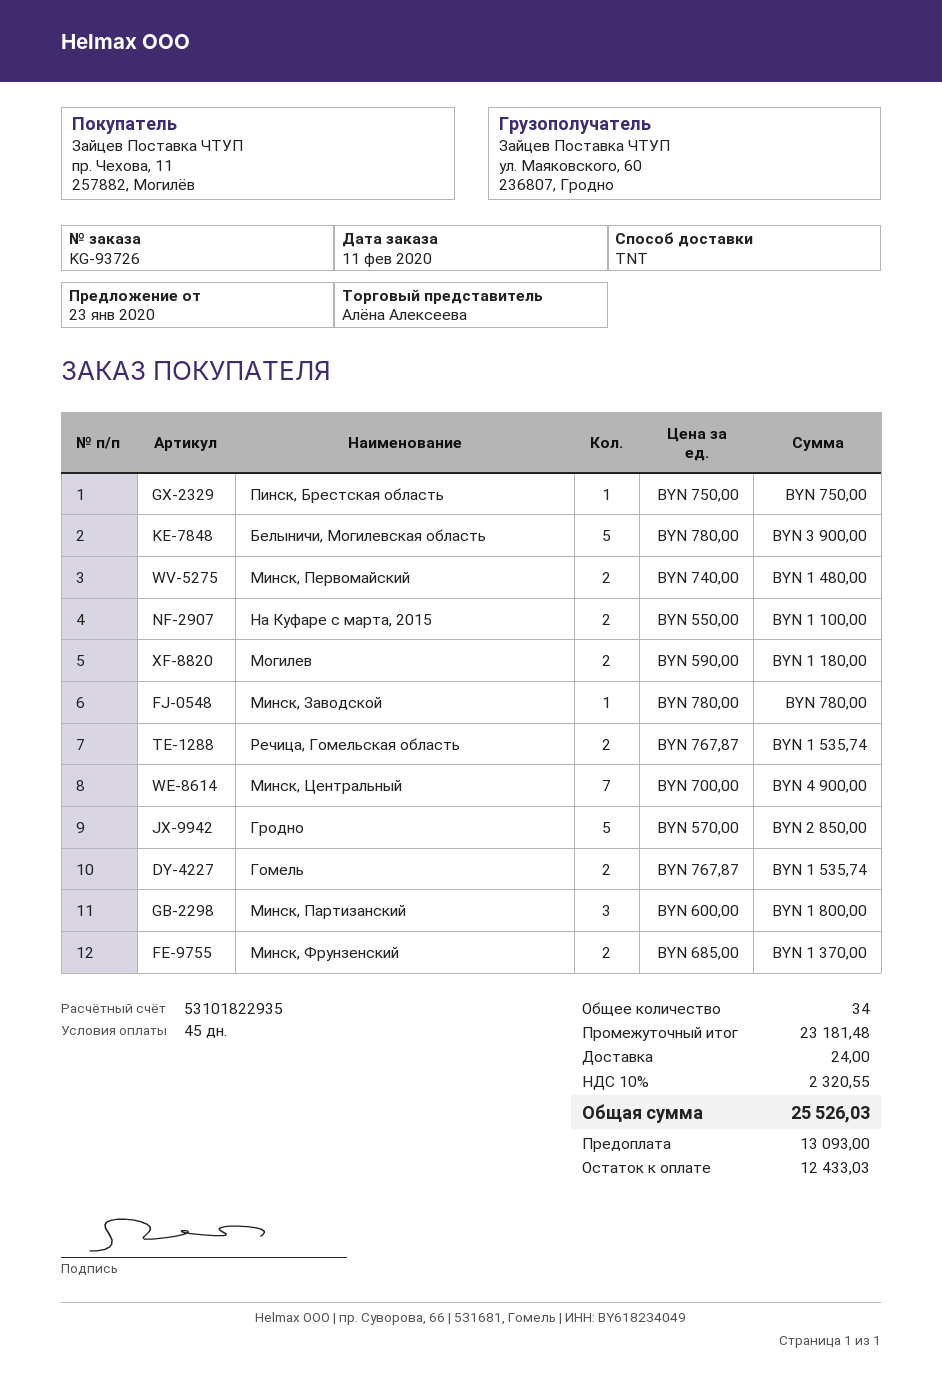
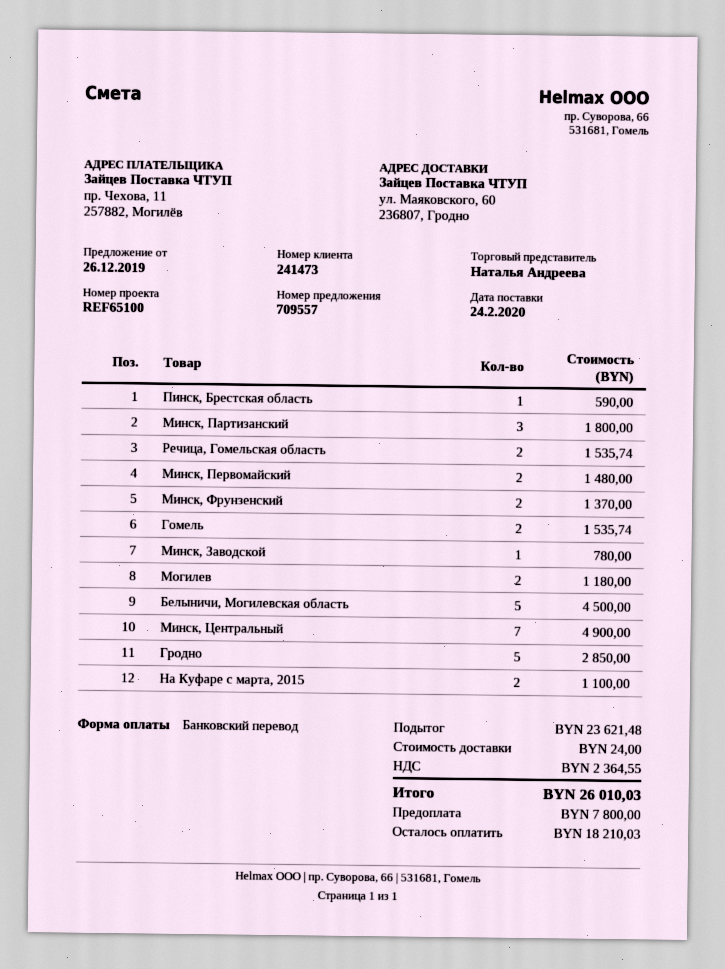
quote date: 2020-01-23 -> 2019-12-26
sales rep: Алёна Алексеева -> Наталья Андреева
Пинск, Брестская область: 1 for 750.00 -> 1 for 590.00
Белыничи, Могилевская область: 5 for 3900.00 -> 5 for 4500.00
subtotal: 23181.48 -> 23621.48
tax: 2320.55 -> 2364.55
total: 25526.03 -> 26010.03
deposit: 13093.00 -> 7800.00
balance: 12433.03 -> 18210.03

